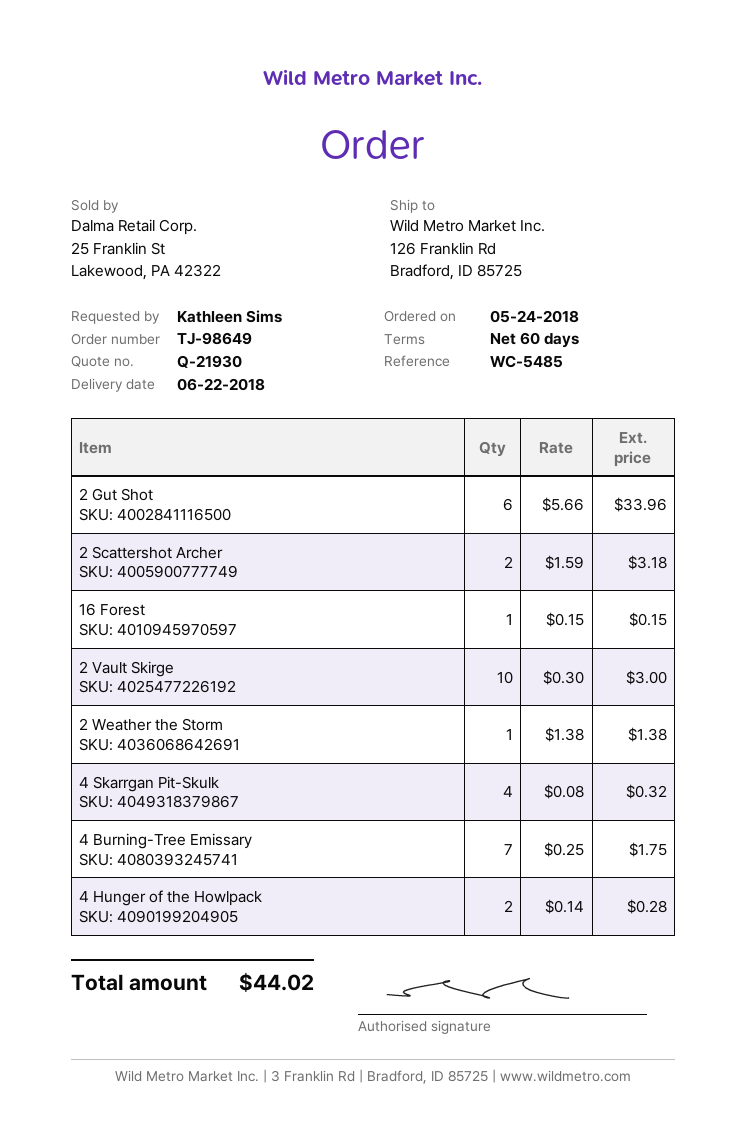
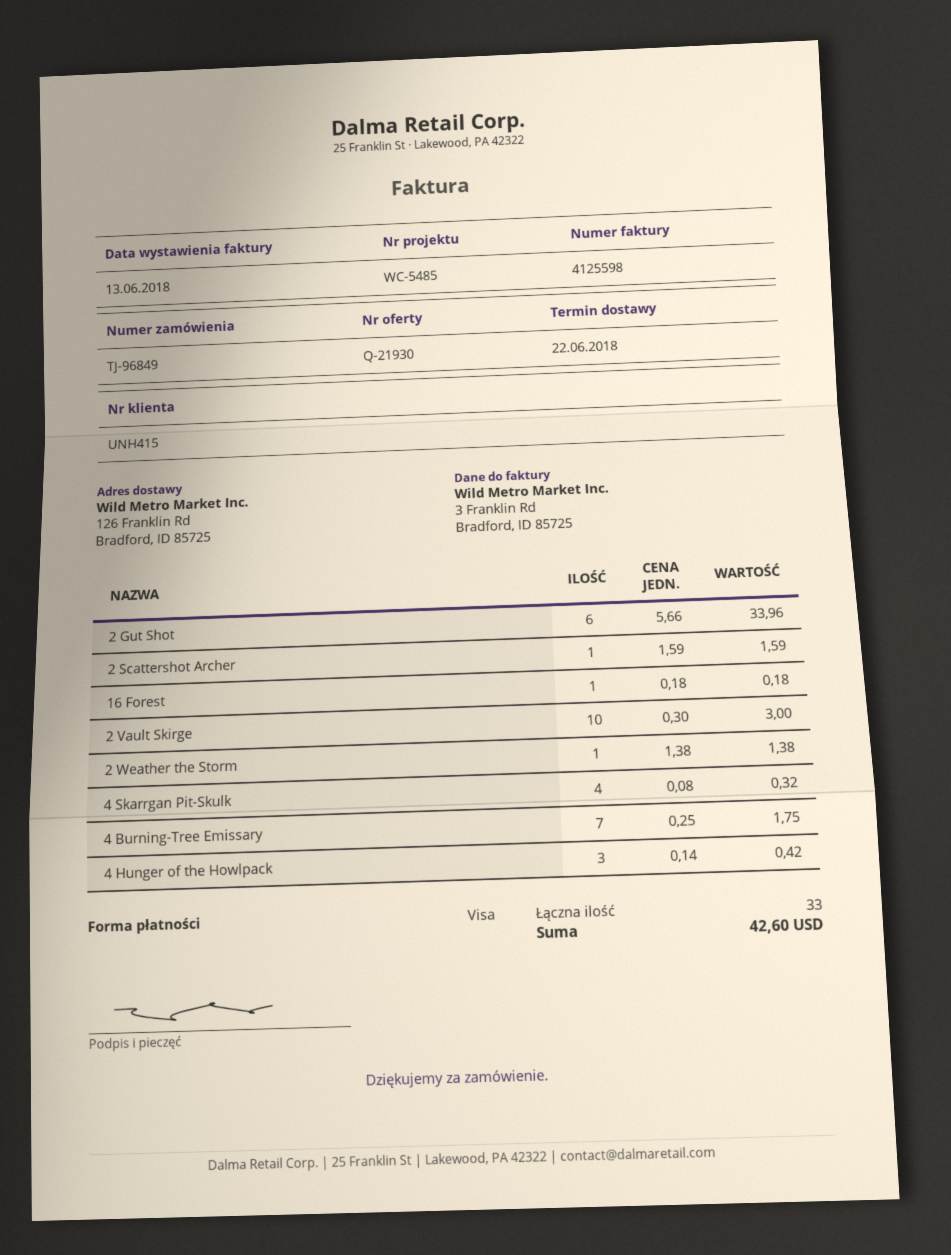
order number: TJ-98649 -> TJ-96849
2 Scattershot Archer: 2 x 1.59 = 3.18 -> 1 x 1.59 = 1.59
16 Forest: 1 x 0.15 = 0.15 -> 1 x 0.18 = 0.18
4 Hunger of the Howlpack: 2 x 0.14 = 0.28 -> 3 x 0.14 = 0.42
total: 44.02 -> 42.60

